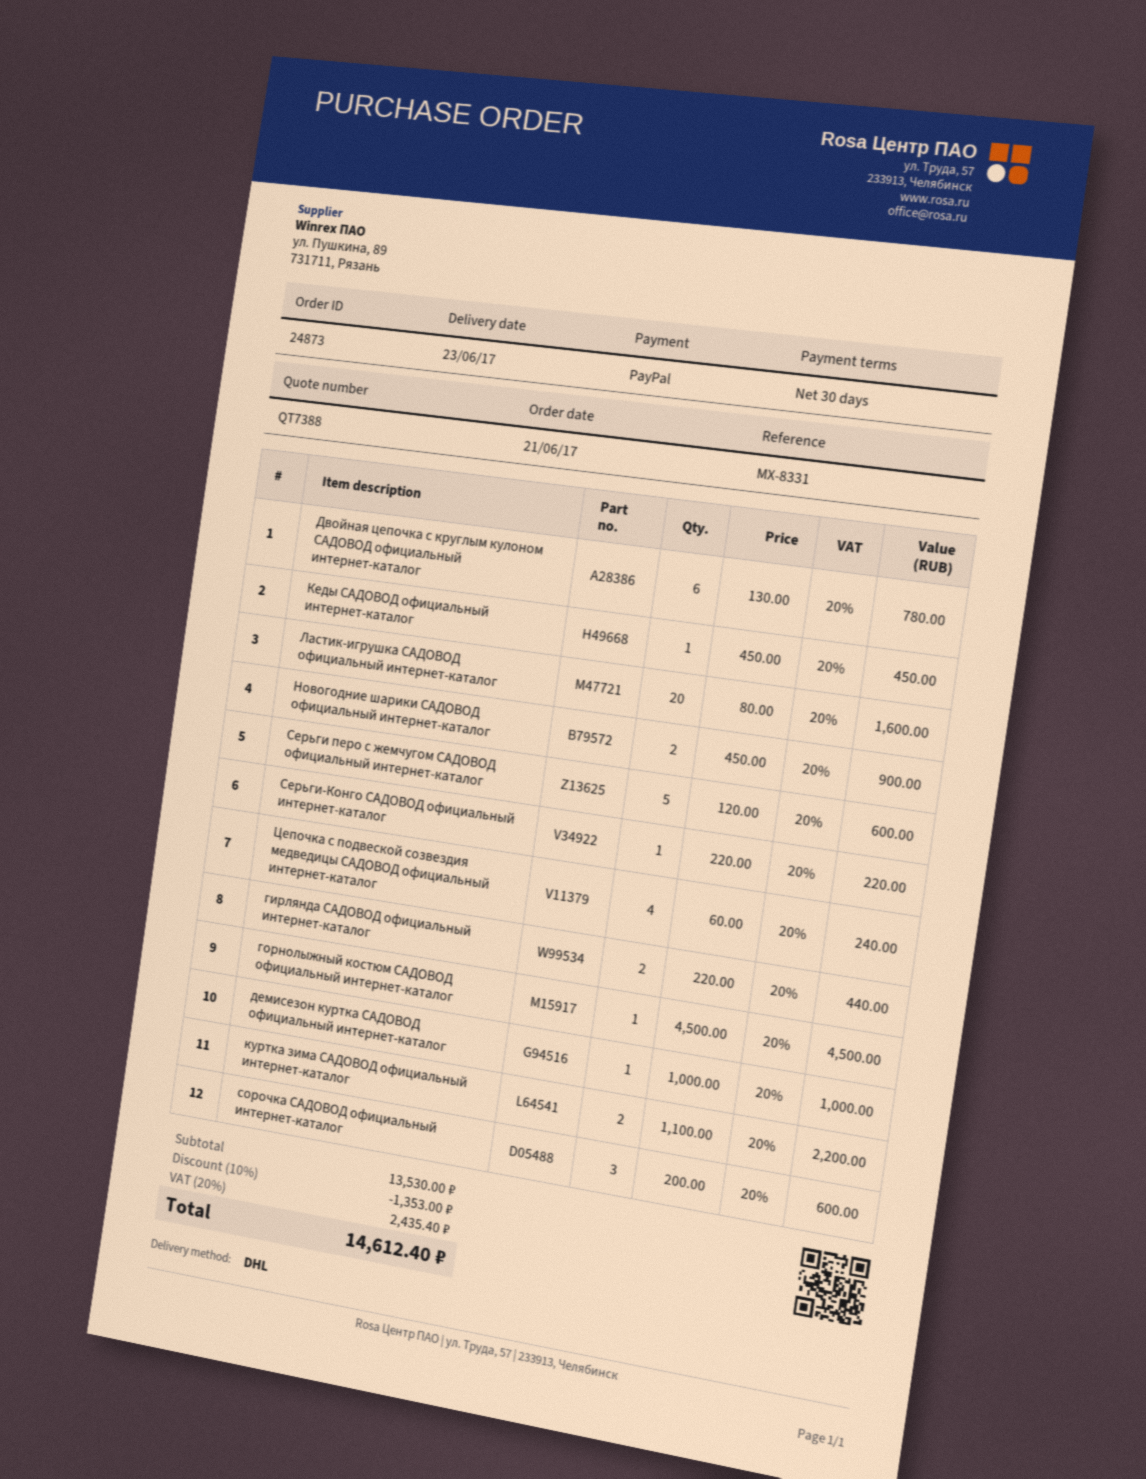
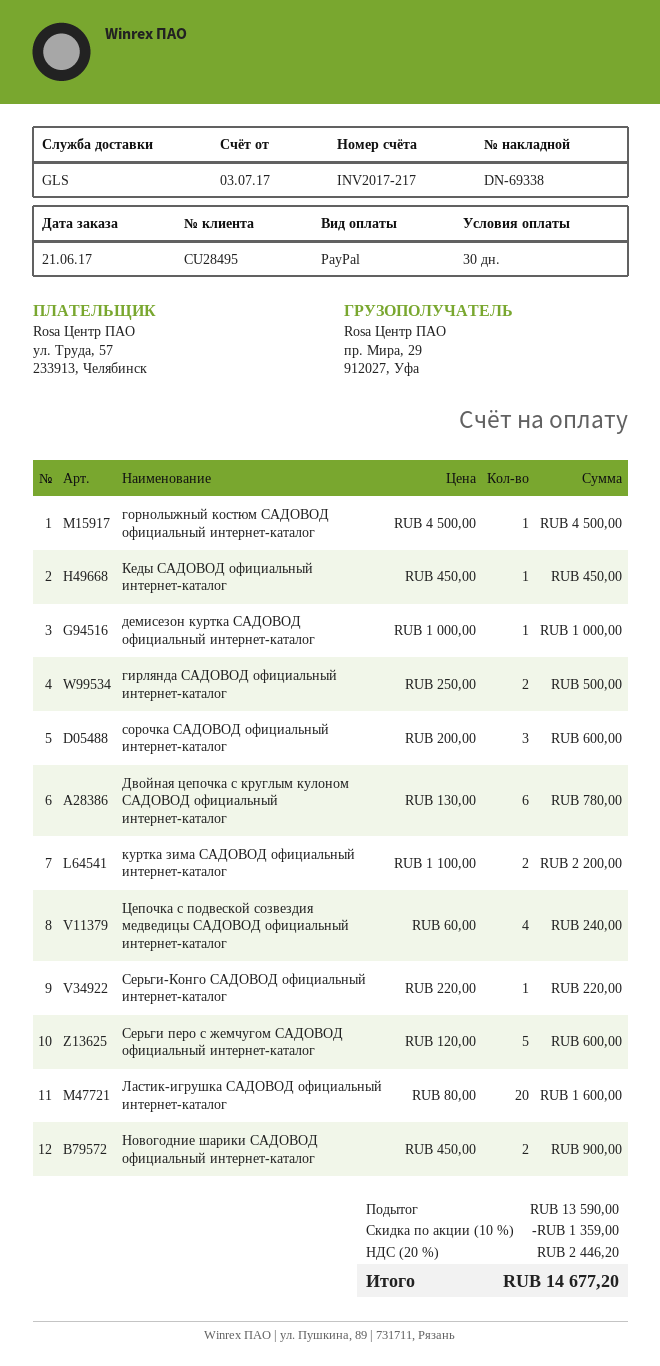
shipping method: DHL -> GLS
гирлянда САДОВОД официальный интернет-каталог: 2 x 220.00 = 440.00 -> 2 x 250.00 = 500.00
subtotal: 13530.00 -> 13590.00
discount: 10% = 1353.00 -> 10% = 1359.00
tax: 20% = 2435.40 -> 20% = 2446.20
total: 14612.40 -> 14677.20

